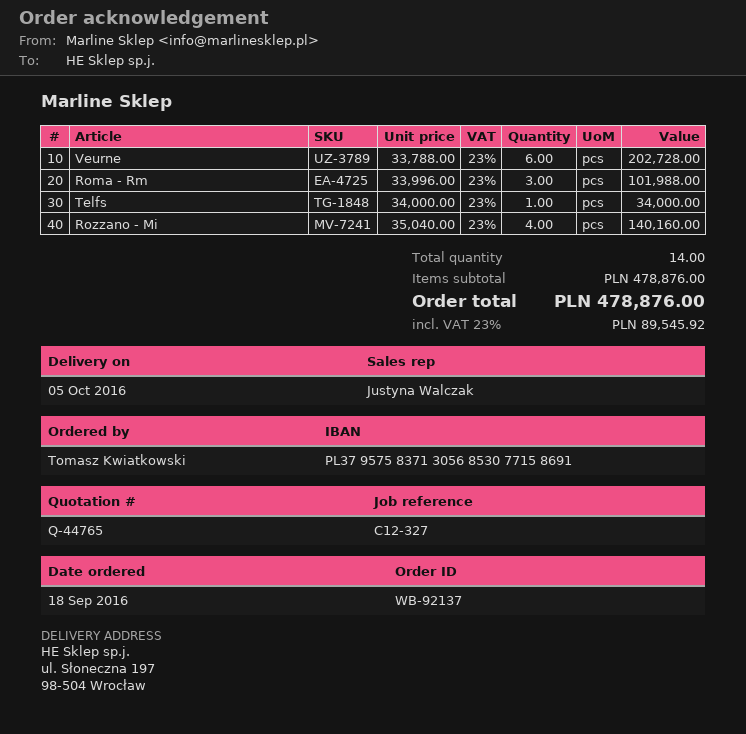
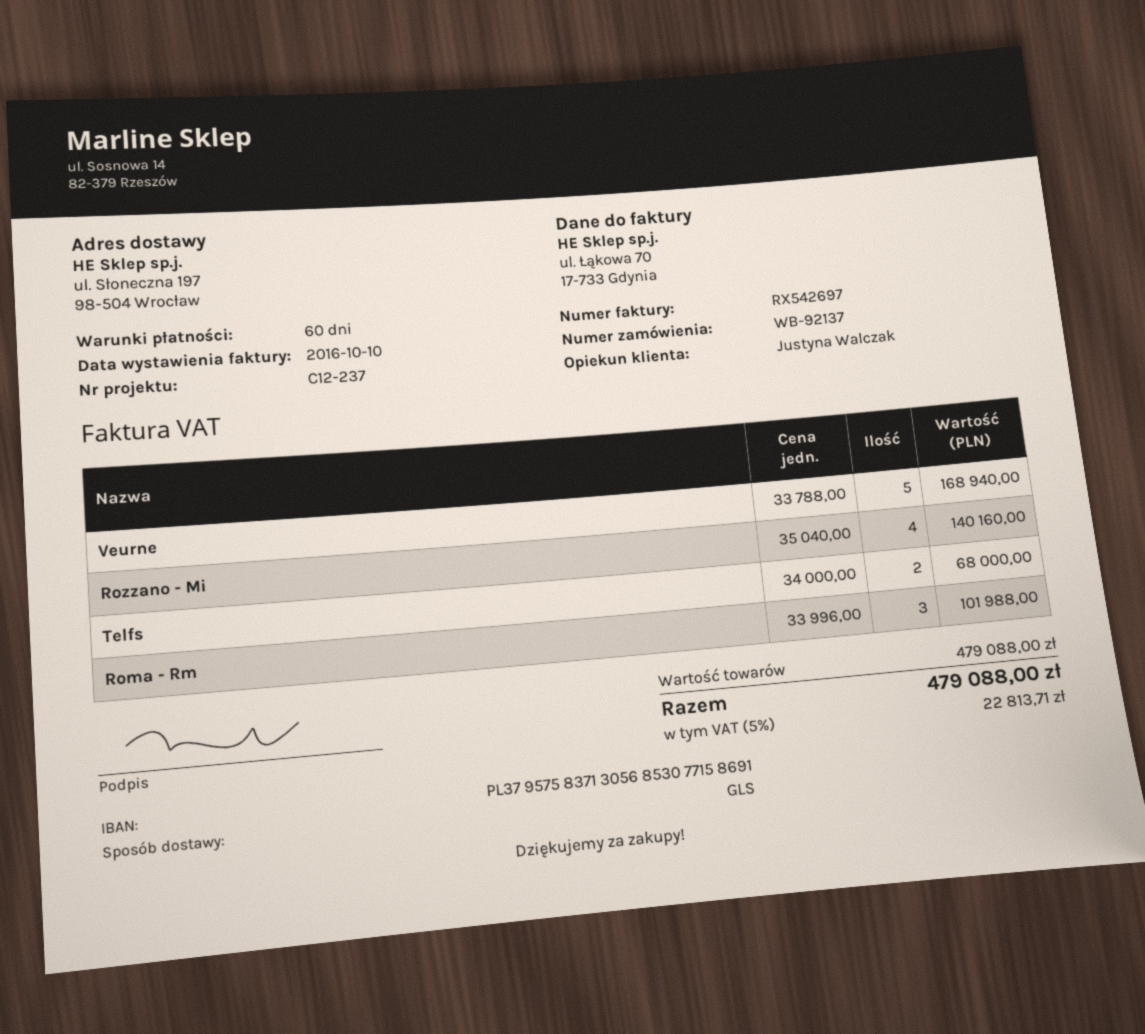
reference: C12-327 -> C12-237
Veurne: 6 x 33788.00 = 202728.00 -> 5 x 33788.00 = 168940.00
Telfs: 1 x 34000.00 = 34000.00 -> 2 x 34000.00 = 68000.00
subtotal: 478876.00 -> 479088.00
tax: 23% = 89545.92 -> 5% = 22813.71
total: 478876.00 -> 479088.00

